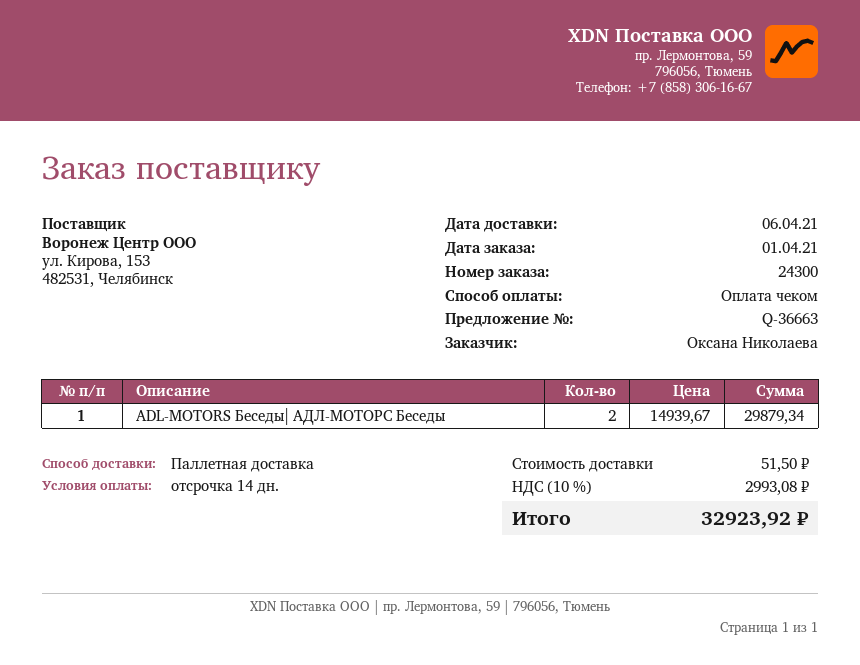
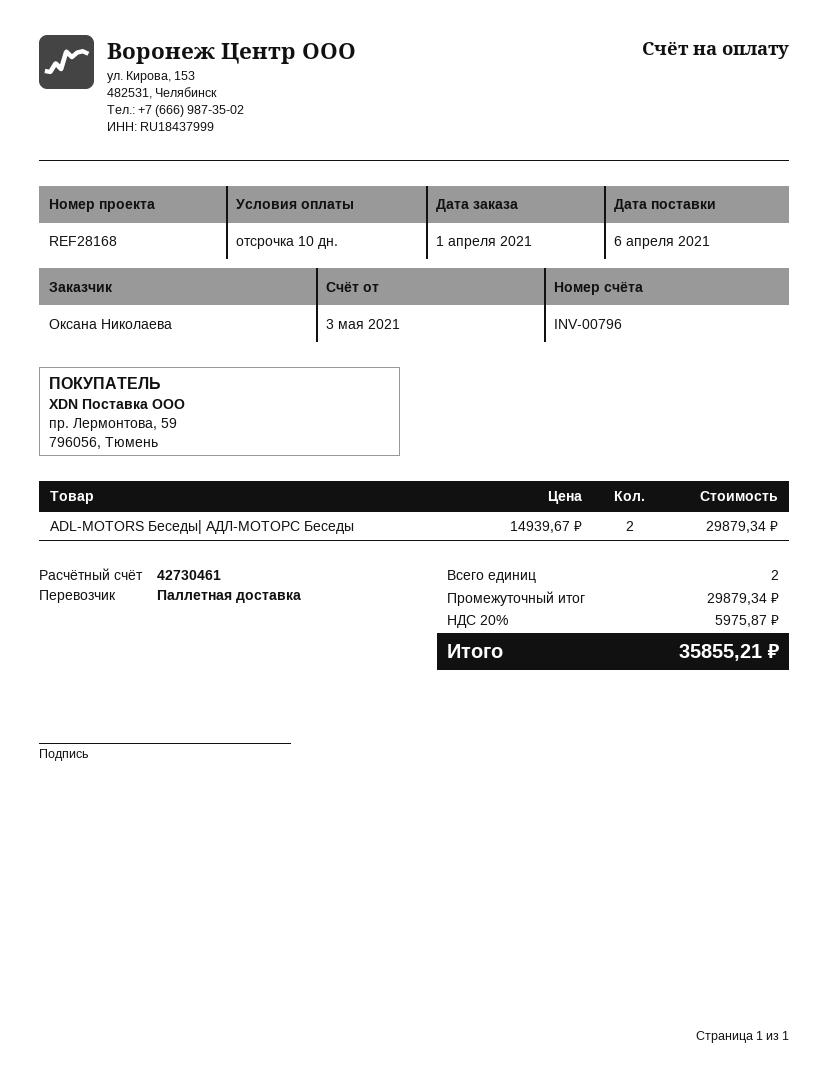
payment terms: 14 days -> 10 days
shipping: 51.50 -> none
tax: 10% = 2993.08 -> 20% = 5975.87
total: 32923.92 -> 35855.21

